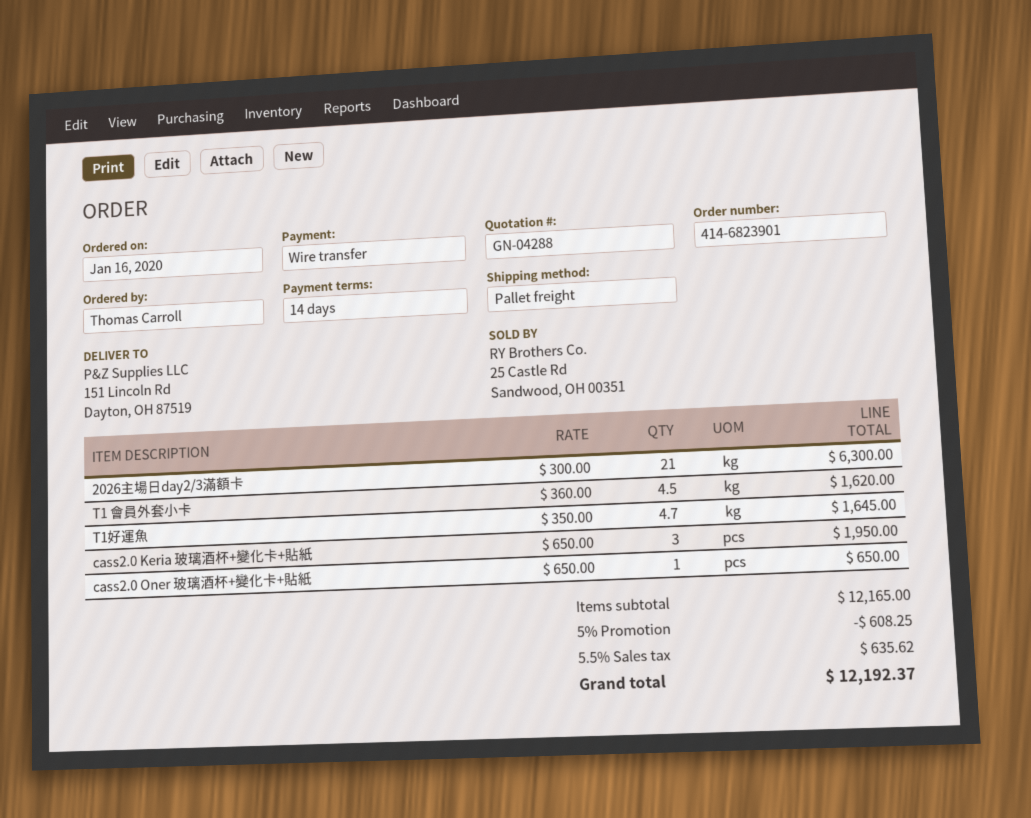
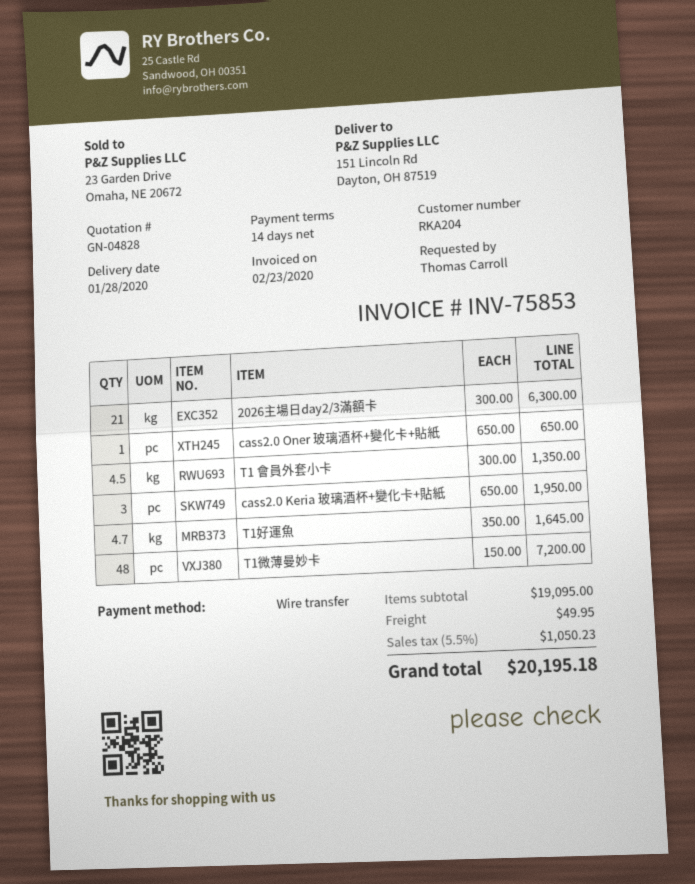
quote number: GN-04288 -> GN-04828
T1 會員外套小卡: 4.5 x 360.00 = 1620.00 -> 4.5 x 300.00 = 1350.00
T1微薄曼妙卡: none -> 48 x 150.00 = 7200.00
subtotal: 12165.00 -> 19095.00
discount: 5% = 608.25 -> none
shipping: none -> 49.95
tax: 5.5% = 635.62 -> 5.5% = 1050.23
total: 12192.37 -> 20195.18

